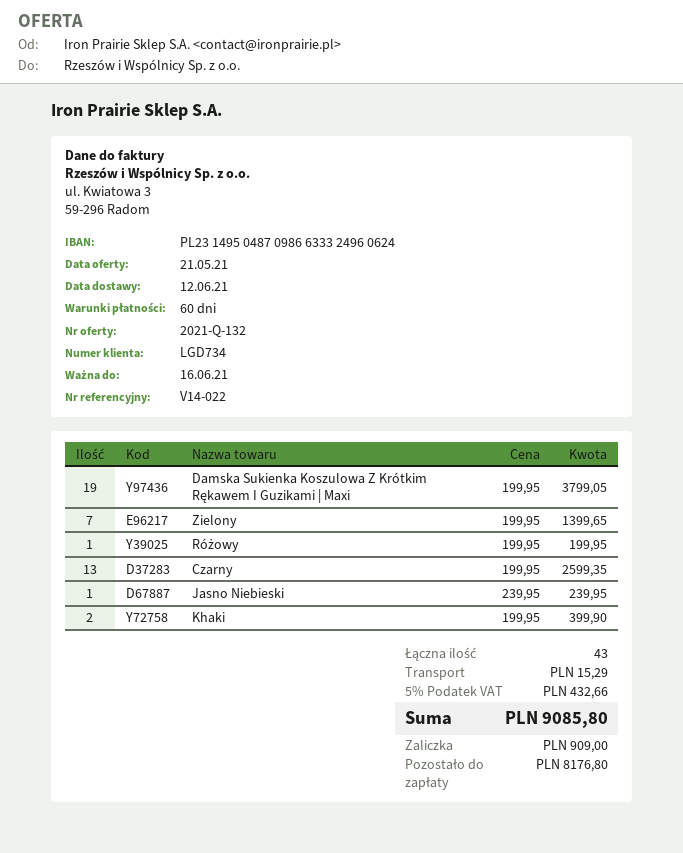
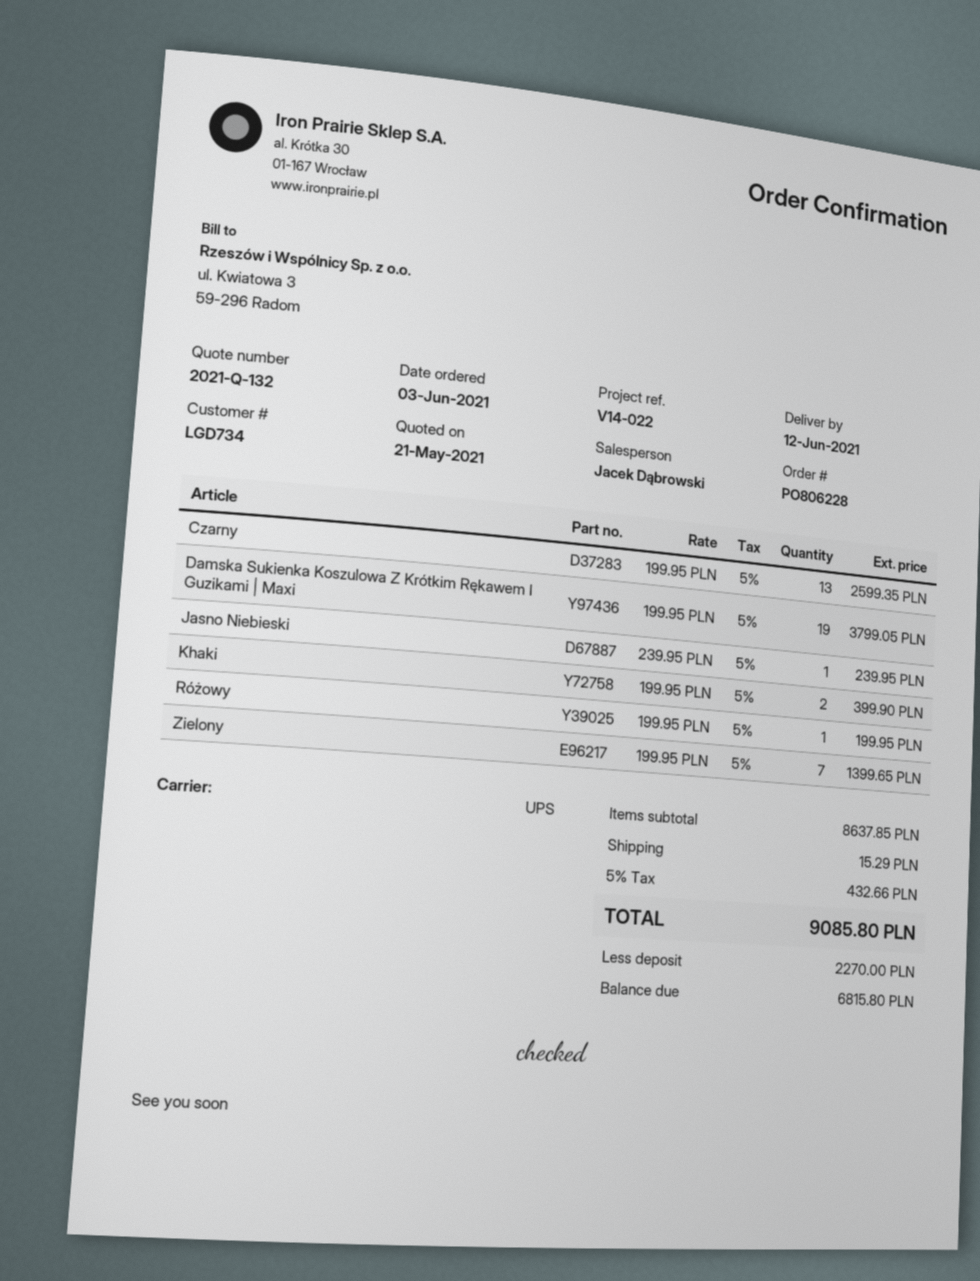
deposit: 909.00 -> 2270.00
balance: 8176.80 -> 6815.80

